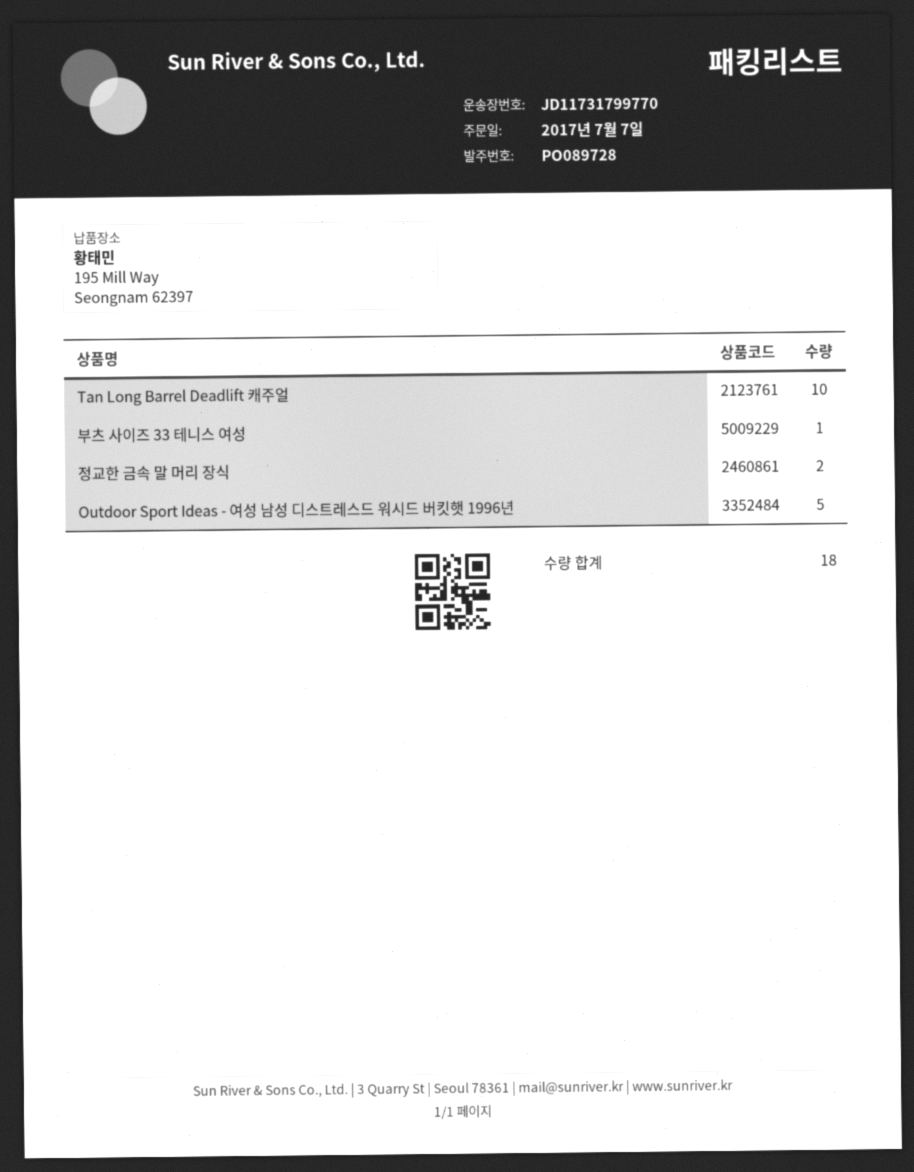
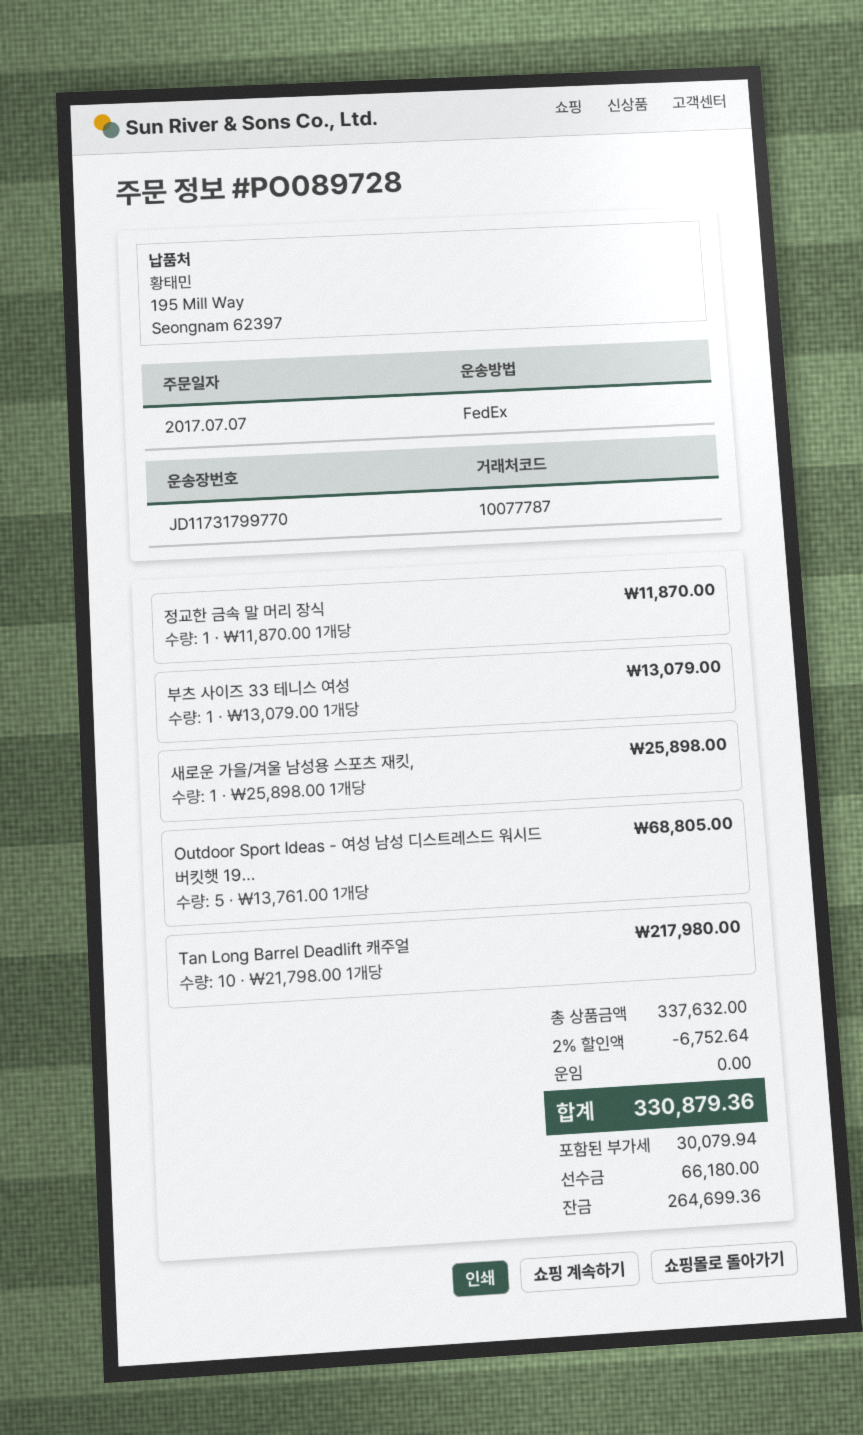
정교한 금속 말 머리 장식: 2 -> 1
새로운 가을/겨울 남성용 스포츠 재킷,: none -> 1

